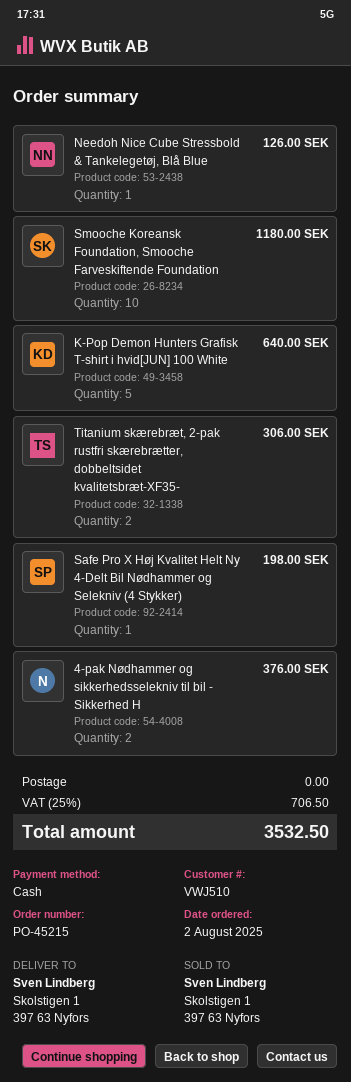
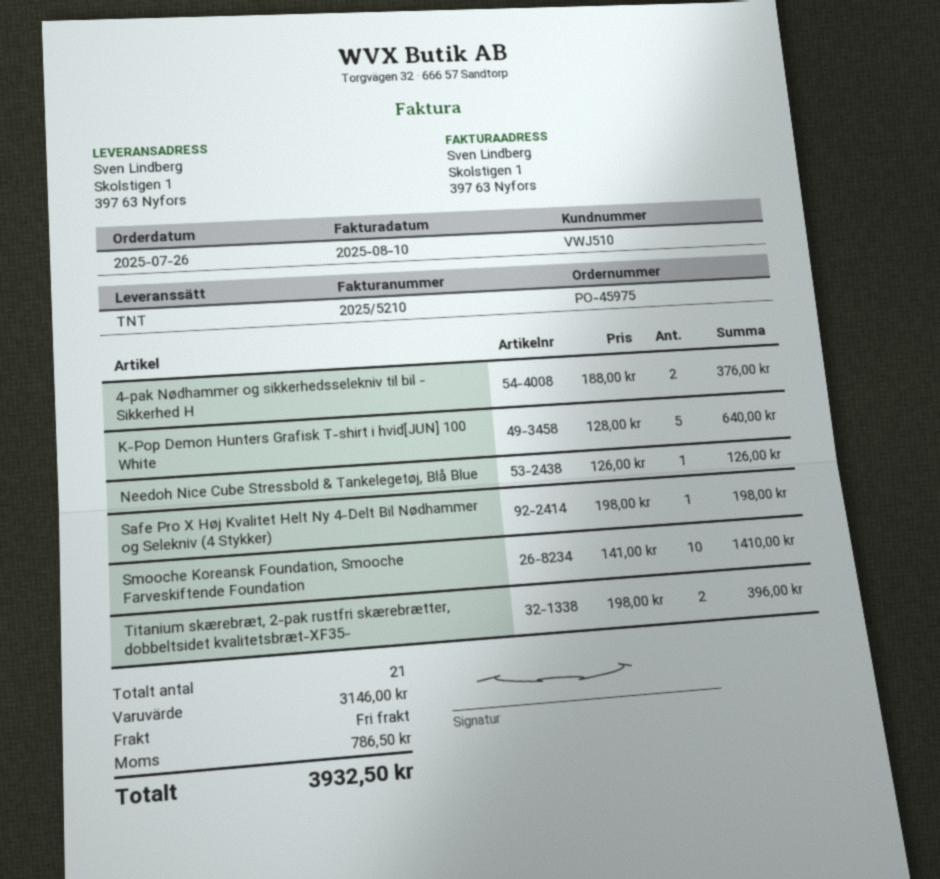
order number: PO-45215 -> PO-45975
order date: 2025-08-02 -> 2025-07-26
Smooche Koreansk Foundation, Smooche Farveskiftende Foundation: 10 for 1180.00 -> 10 for 1410.00
Titanium skærebræt, 2-pak rustfri skærebrætter, dobbeltsidet kvalitetsbræt-XF35-: 2 for 306.00 -> 2 for 396.00
tax: 706.50 -> 786.50
total: 3532.50 -> 3932.50

